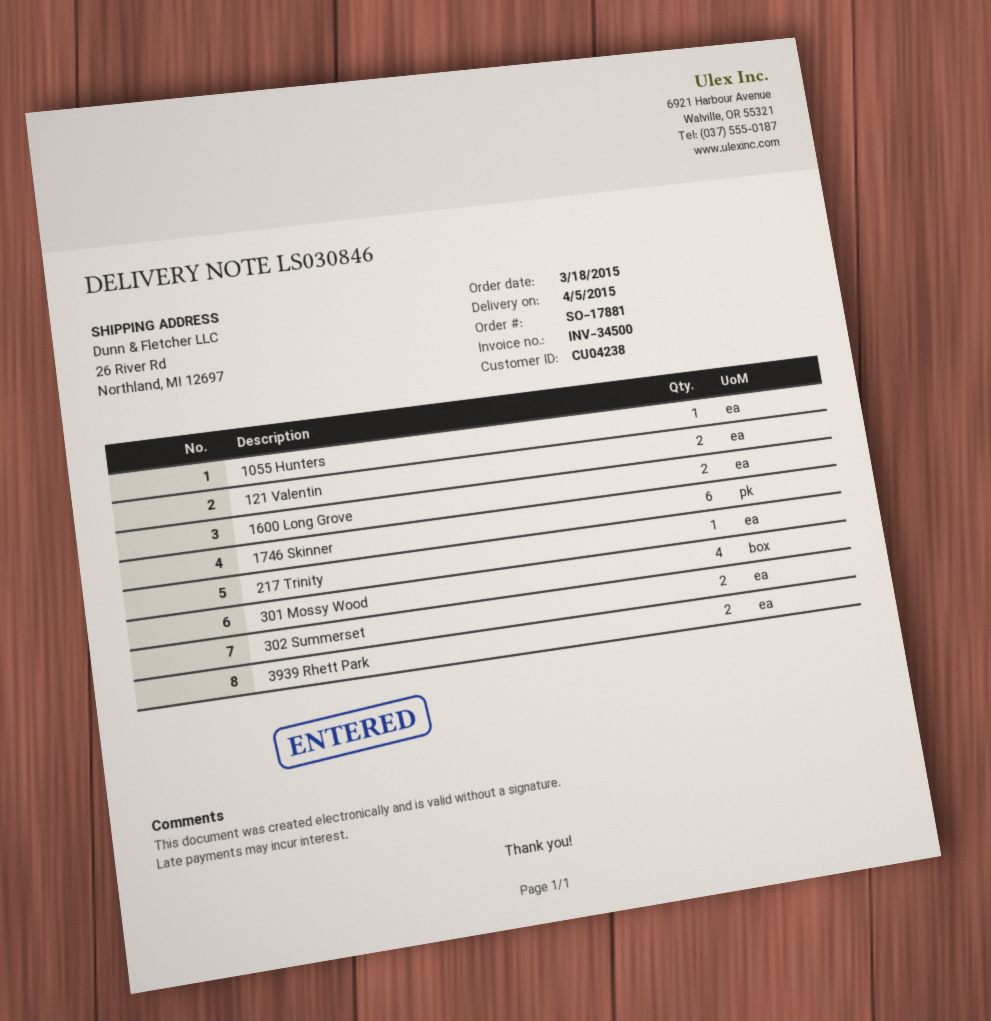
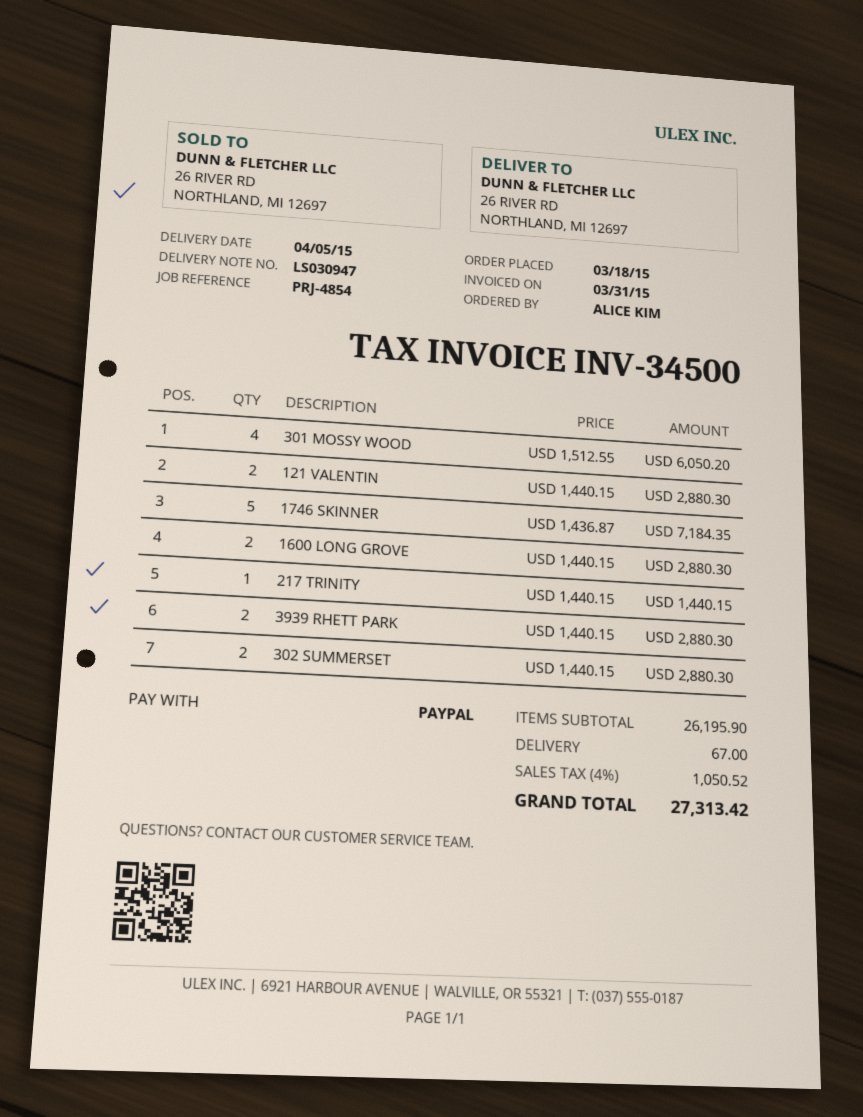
delivery note number: LS030846 -> LS030947
1055 Hunters: 1 -> none
1746 Skinner: 6 -> 5

